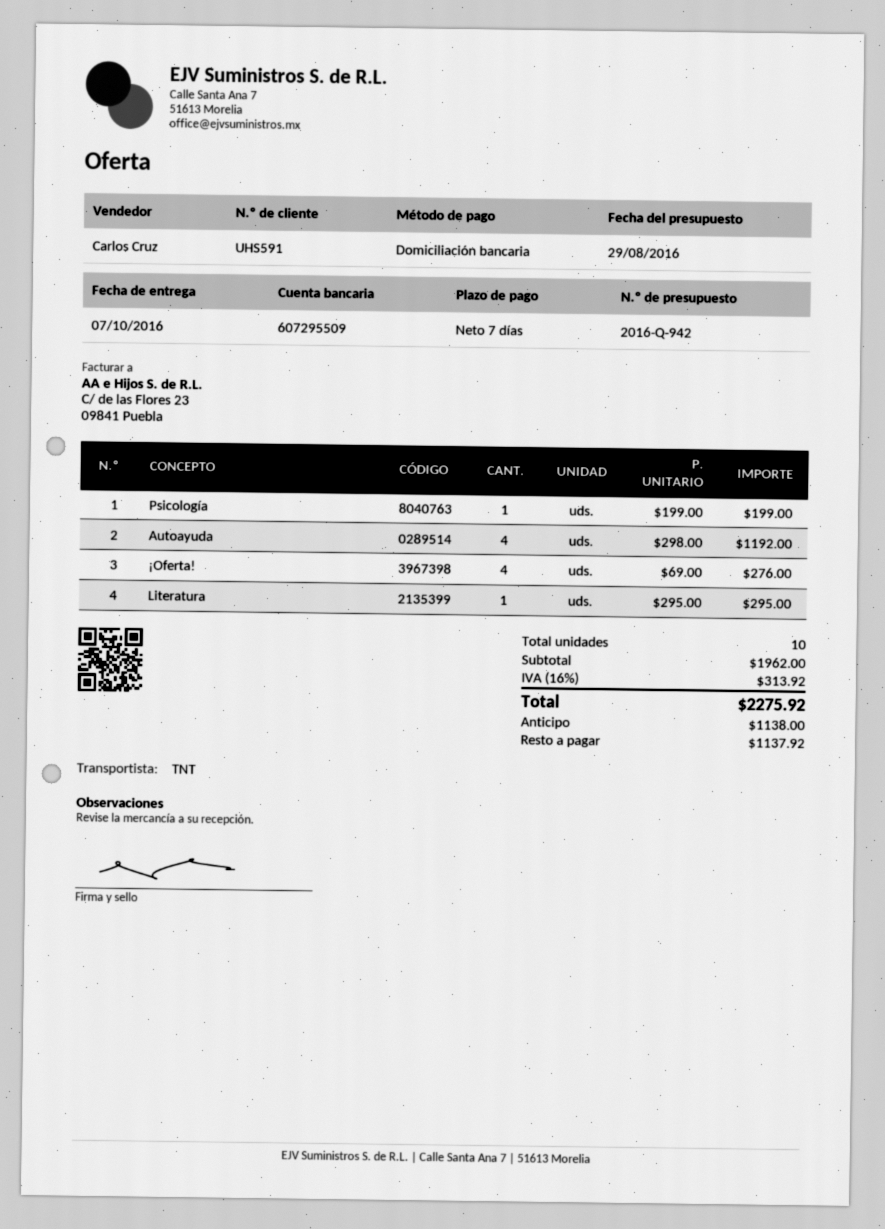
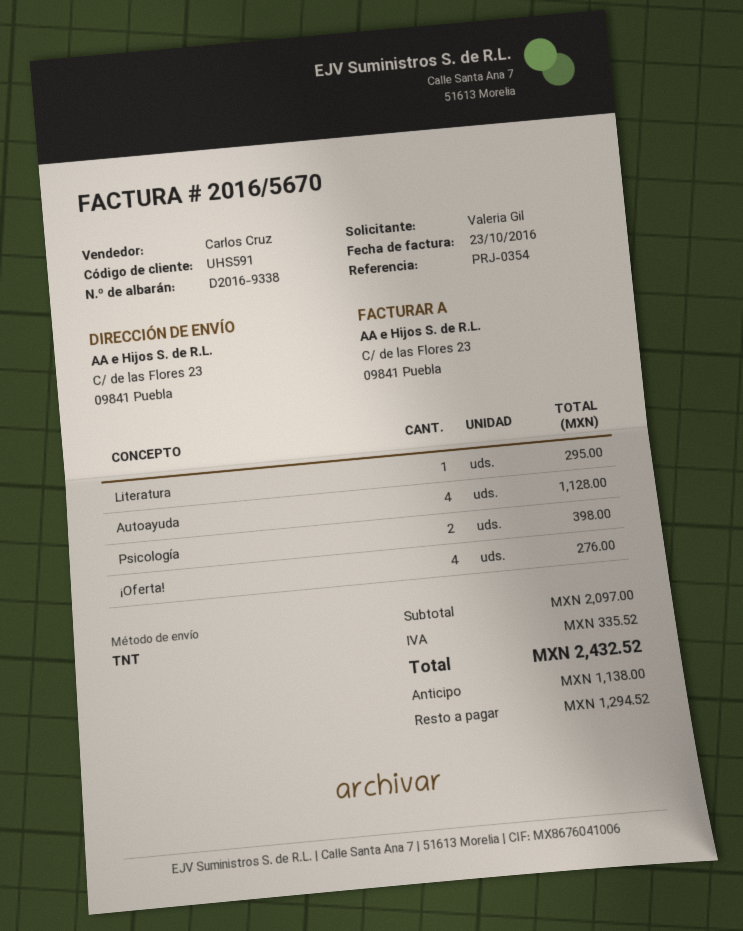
Psicología: 1 for 199.00 -> 2 for 398.00
Autoayuda: 4 for 1192.00 -> 4 for 1128.00
subtotal: 1962.00 -> 2097.00
tax: 313.92 -> 335.52
total: 2275.92 -> 2432.52
balance: 1137.92 -> 1294.52

